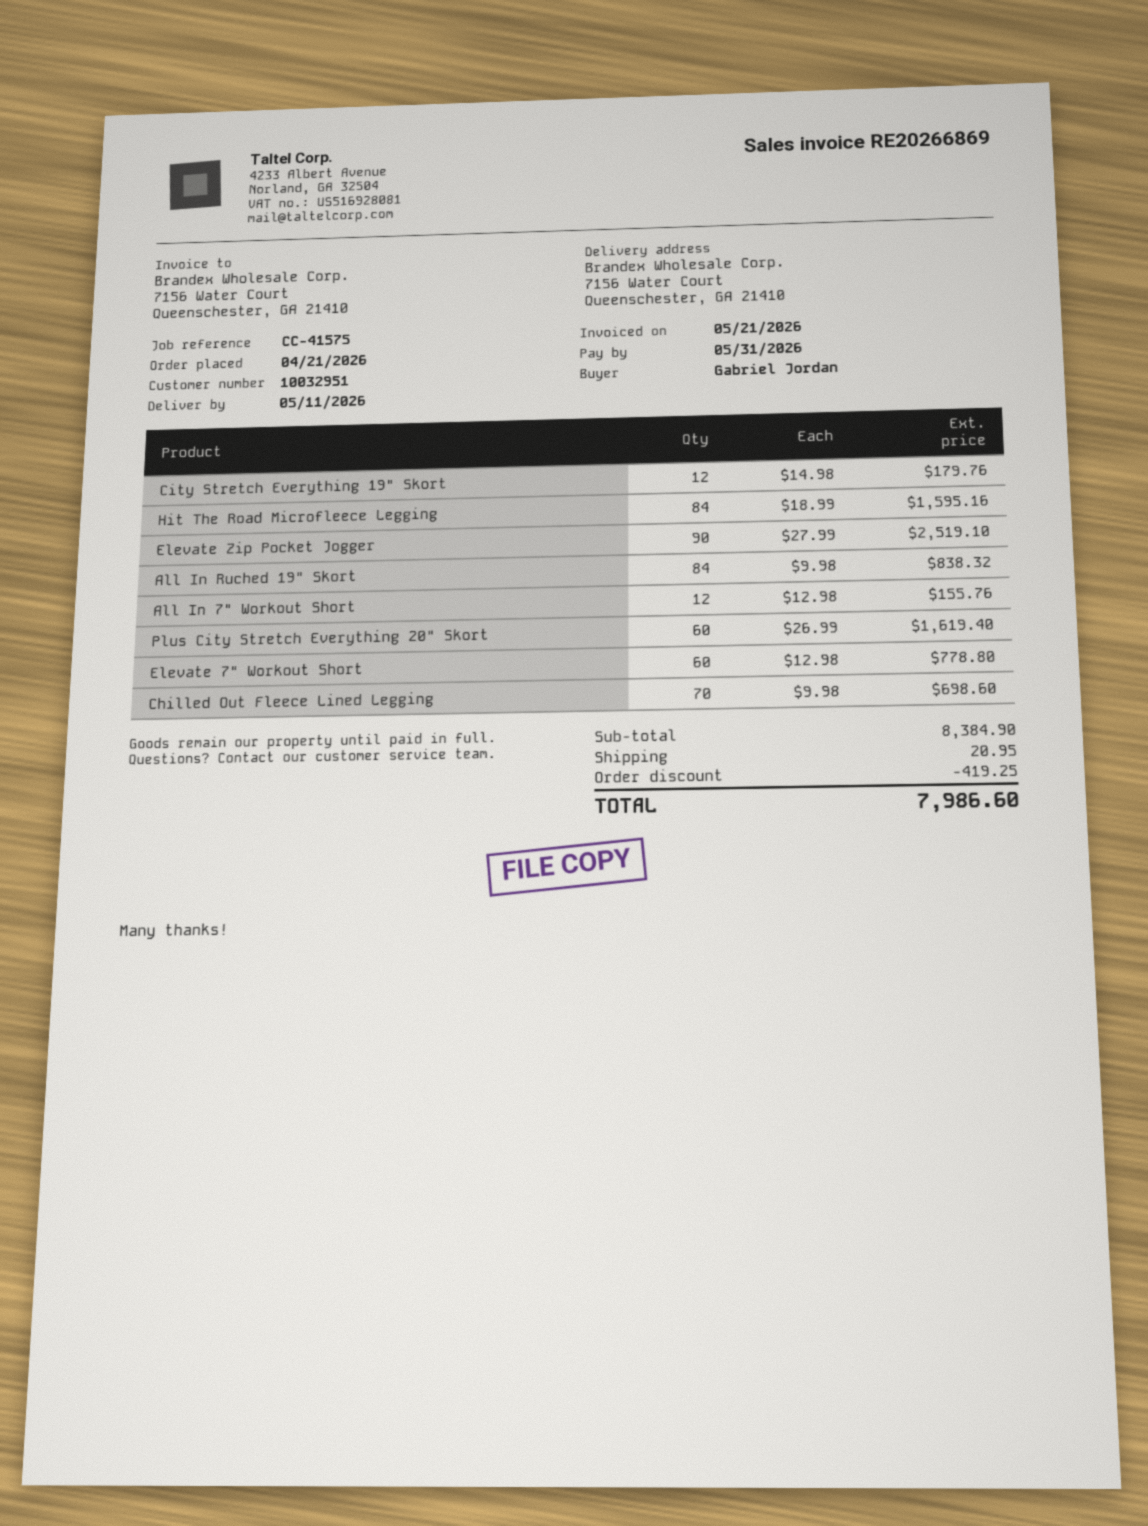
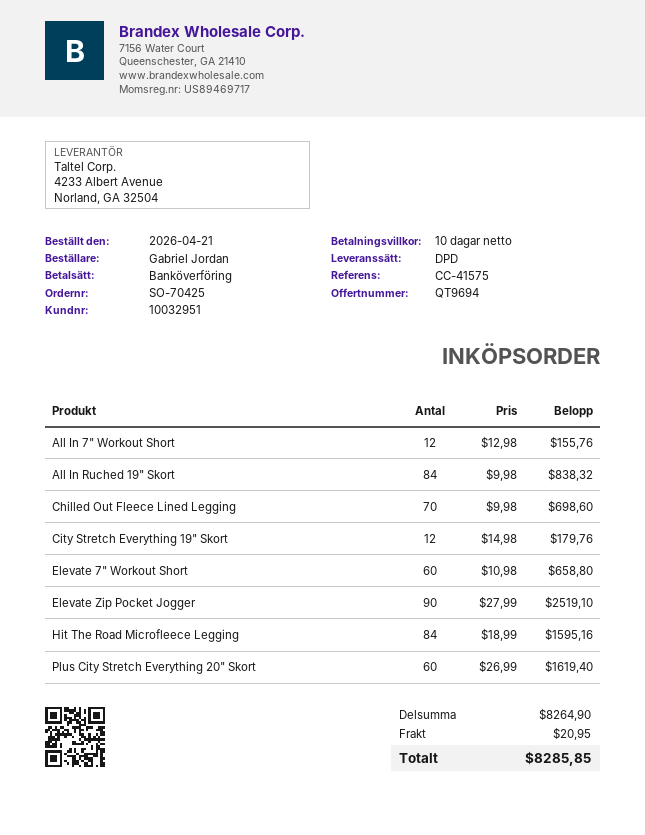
Elevate 7" Workout Short: 60 x 12.98 = 778.80 -> 60 x 10.98 = 658.80
subtotal: 8384.90 -> 8264.90
discount: 419.25 -> none
total: 7986.60 -> 8285.85

